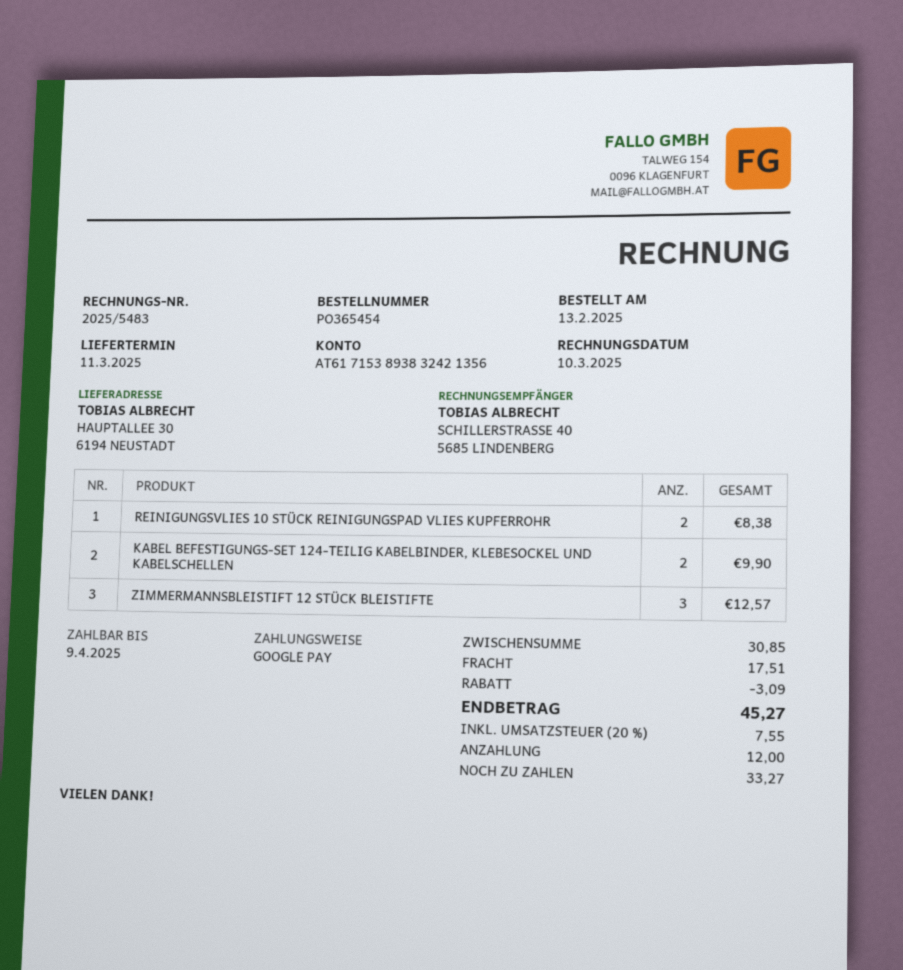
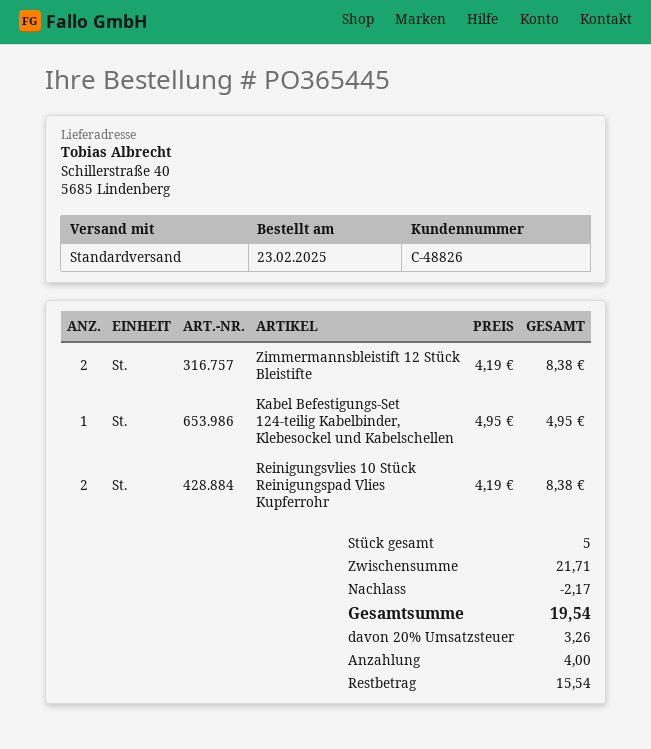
order number: PO365454 -> PO365445
order date: 2025-02-13 -> 2025-02-23
ship to: HAUPTALLEE 30, 6194 NEUSTADT -> Schillerstraße 40, 5685 Lindenberg
KABEL BEFESTIGUNGS-SET 124-TEILIG KABELBINDER, KLEBESOCKEL UND KABELSCHELLEN: 2 for 9.90 -> 1 for 4.95
ZIMMERMANNSBLEISTIFT 12 STÜCK BLEISTIFTE: 3 for 12.57 -> 2 for 8.38
subtotal: 30.85 -> 21.71
discount: 3.09 -> 2.17
shipping: 17.51 -> none
tax: 20% = 7.55 -> 20% = 3.26
total: 45.27 -> 19.54
deposit: 12.00 -> 4.00
balance: 33.27 -> 15.54

